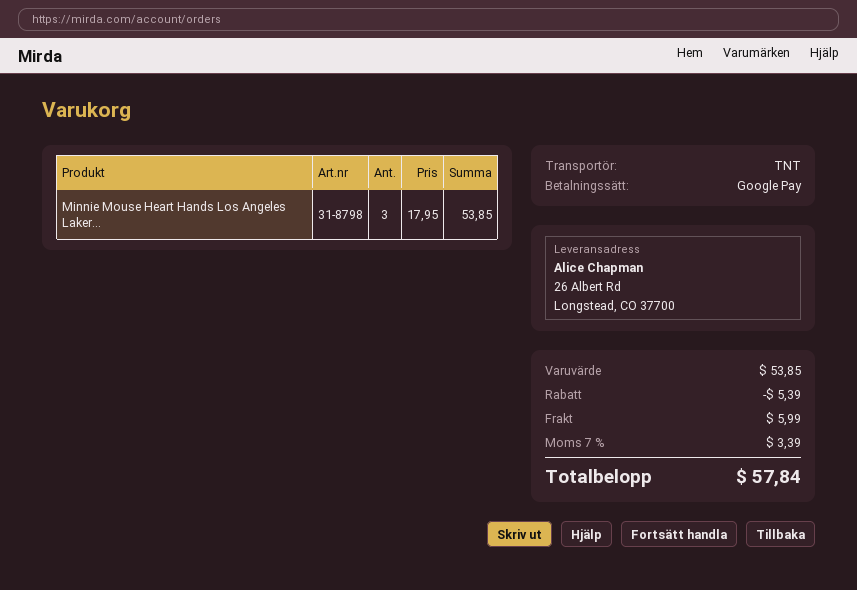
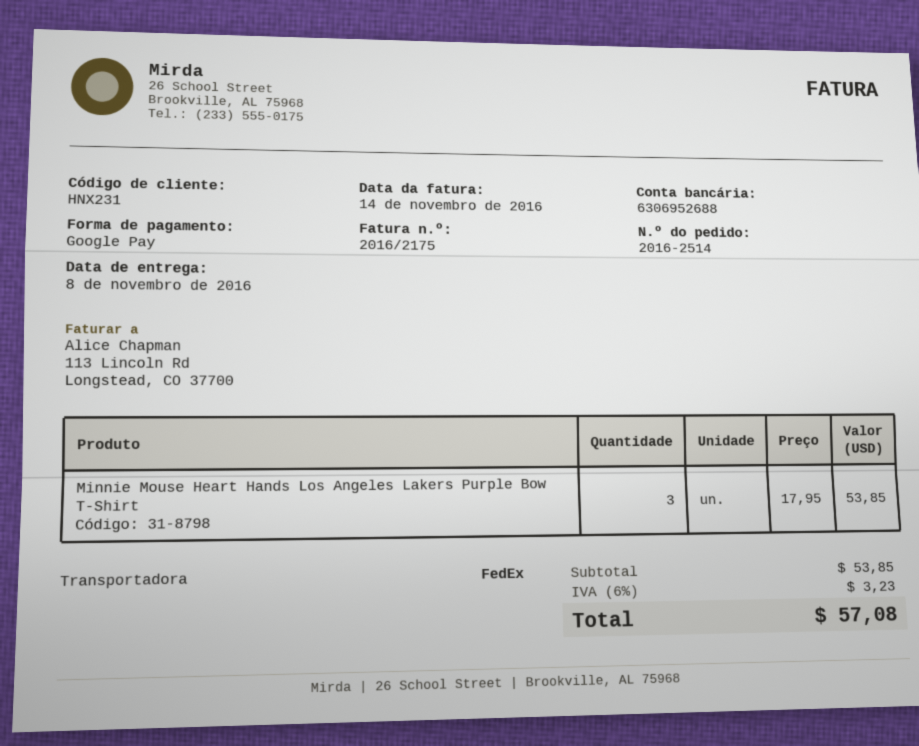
shipping method: TNT -> FedEx
discount: 5.39 -> none
shipping: 5.99 -> none
tax: 7% = 3.39 -> 6% = 3.23
total: 57.84 -> 57.08

